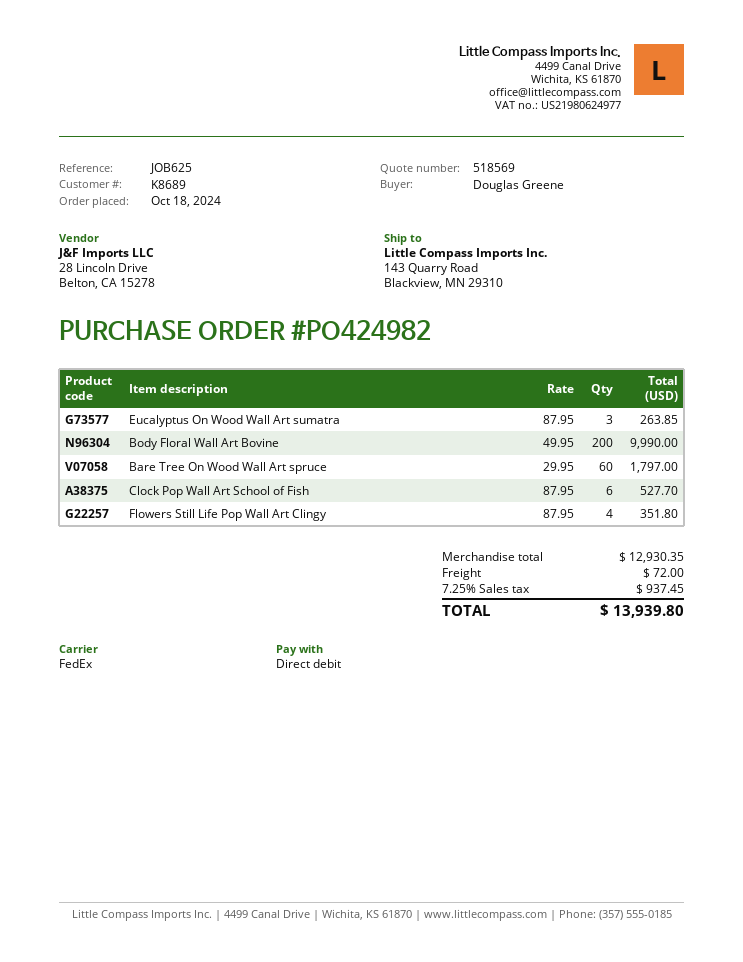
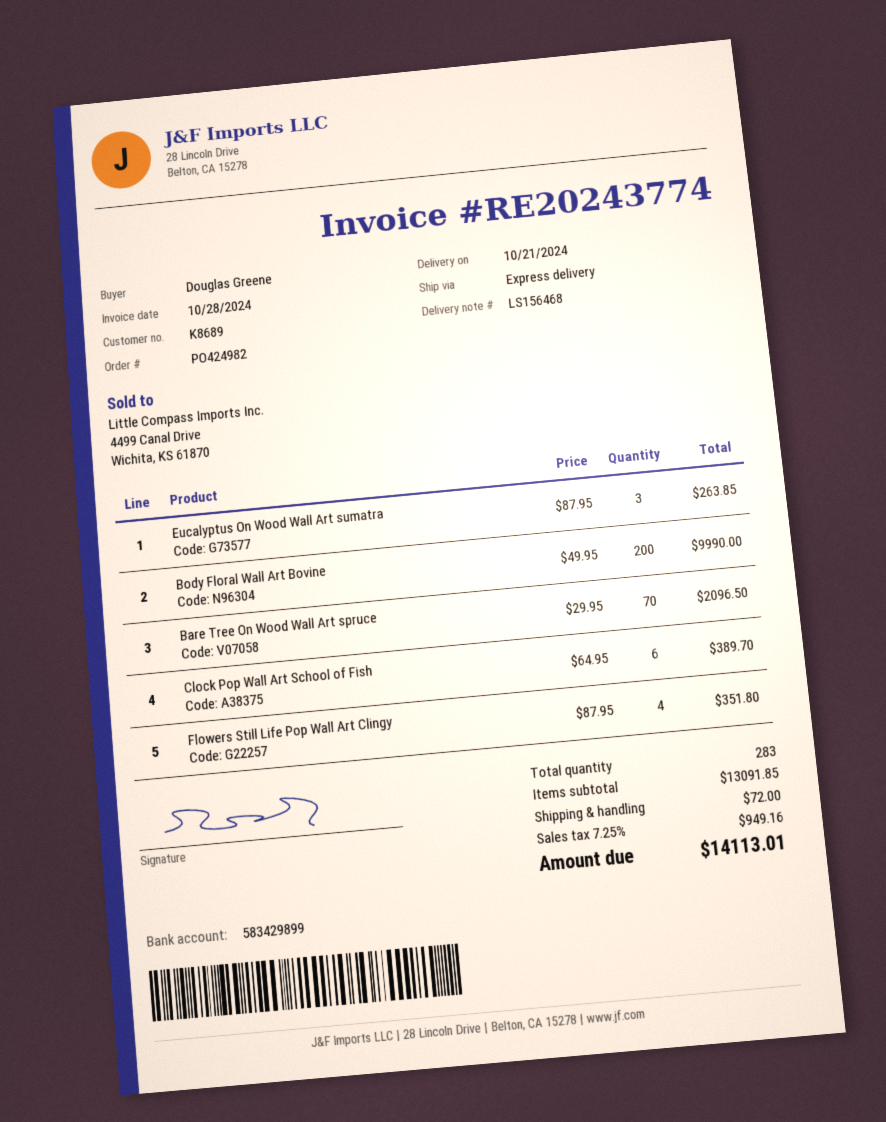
shipping method: FedEx -> express
Bare Tree On Wood Wall Art spruce: 60 x 29.95 = 1797.00 -> 70 x 29.95 = 2096.50
Clock Pop Wall Art School of Fish: 6 x 87.95 = 527.70 -> 6 x 64.95 = 389.70
subtotal: 12930.35 -> 13091.85
tax: 7.25% = 937.45 -> 7.25% = 949.16
total: 13939.80 -> 14113.01

